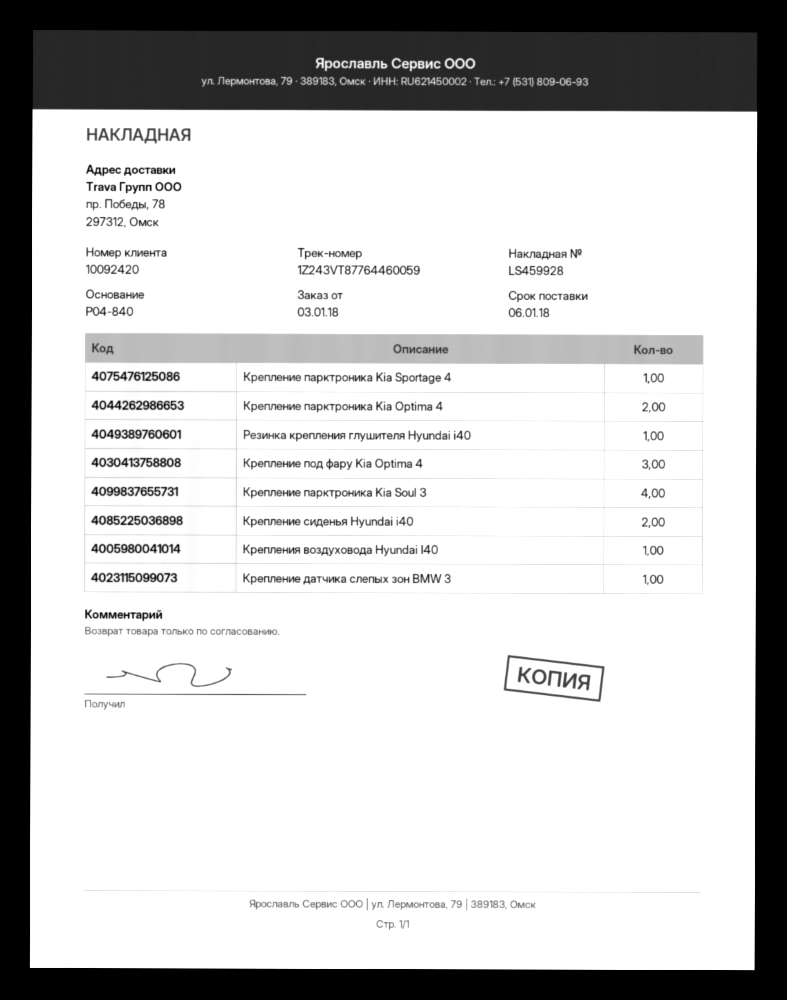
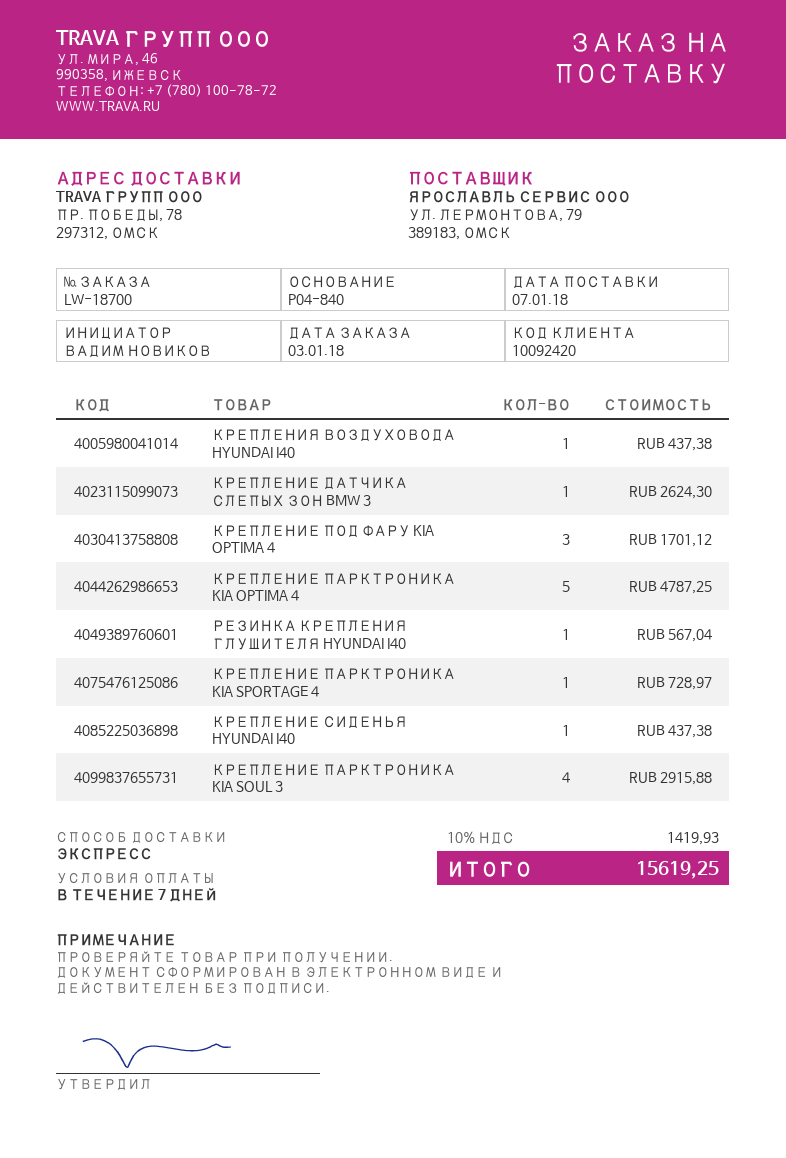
delivery date: 2018-01-06 -> 2018-01-07
Крепление парктроника Kia Optima 4: 2 -> 5
Крепление сиденья Hyundai i40: 2 -> 1

